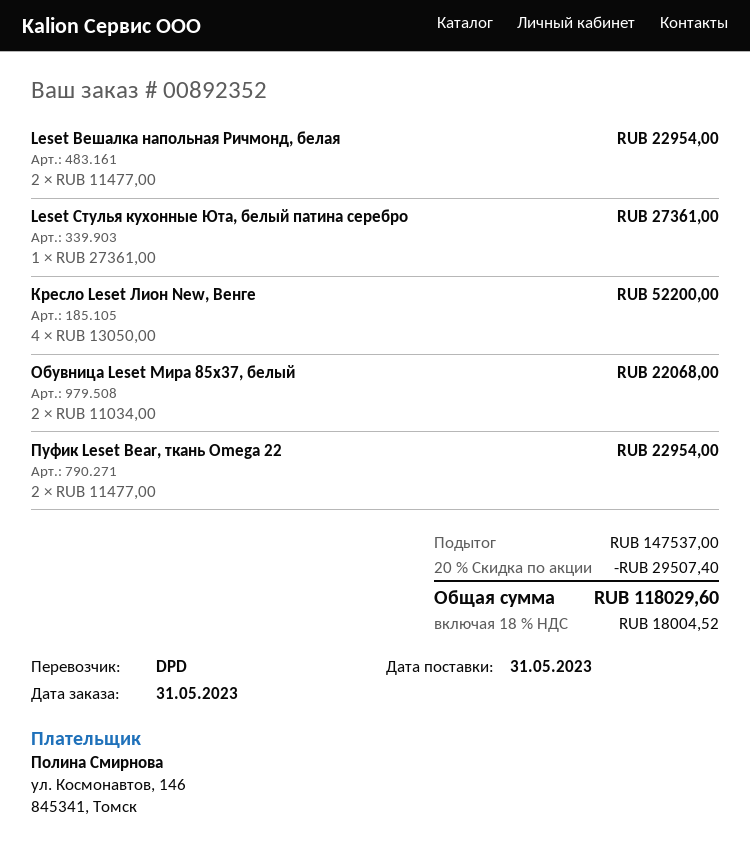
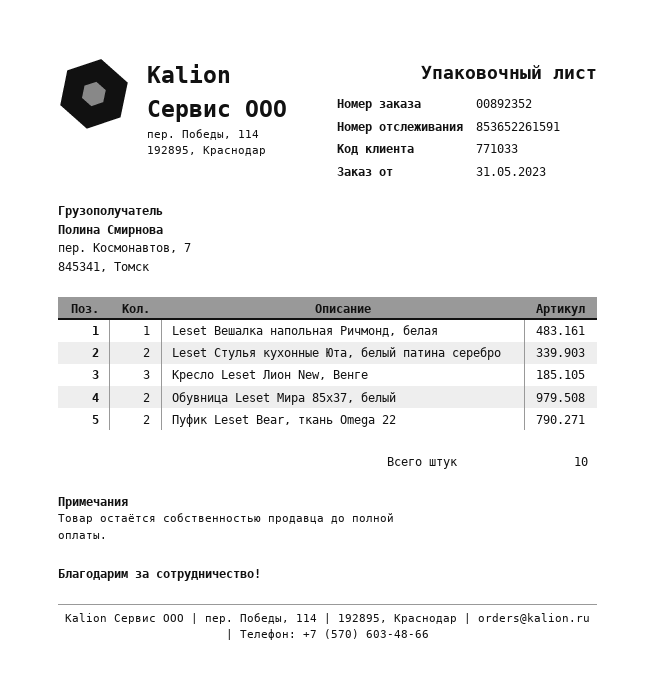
Leset Вешалка напольная Ричмонд, белая: 2 -> 1
Leset Стулья кухонные Юта, белый патина серебро: 1 -> 2
Кресло Leset Лион New, Венге: 4 -> 3

